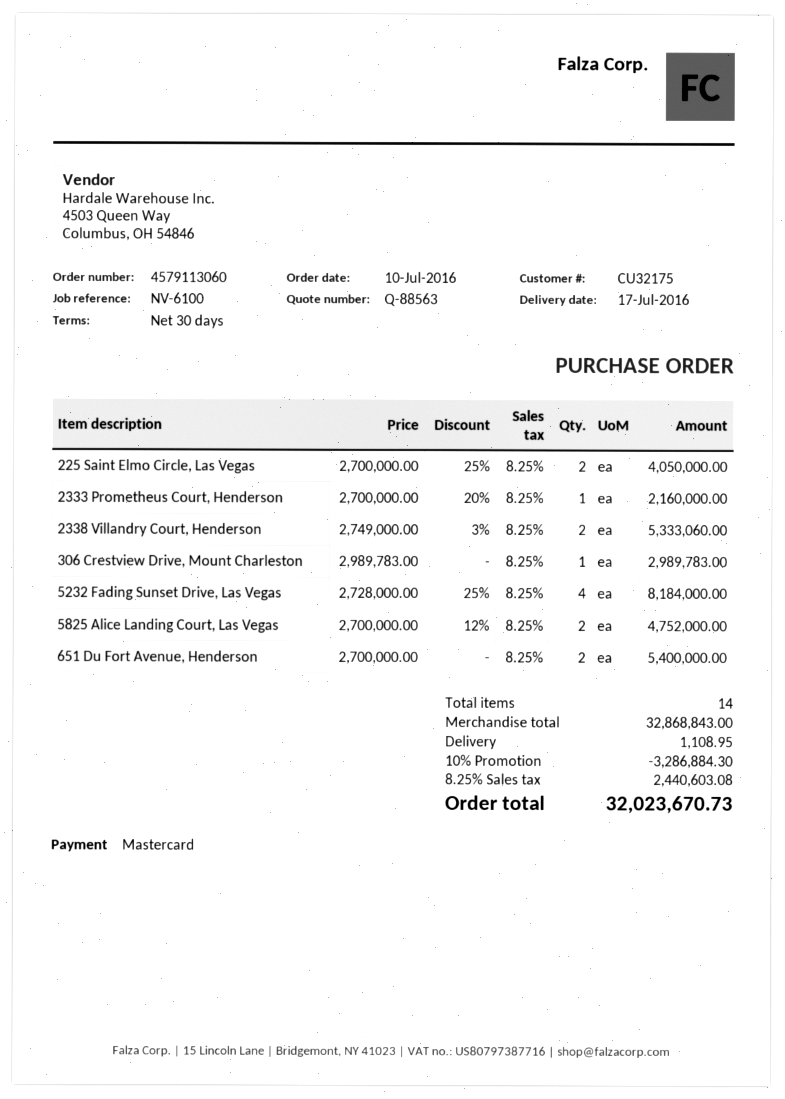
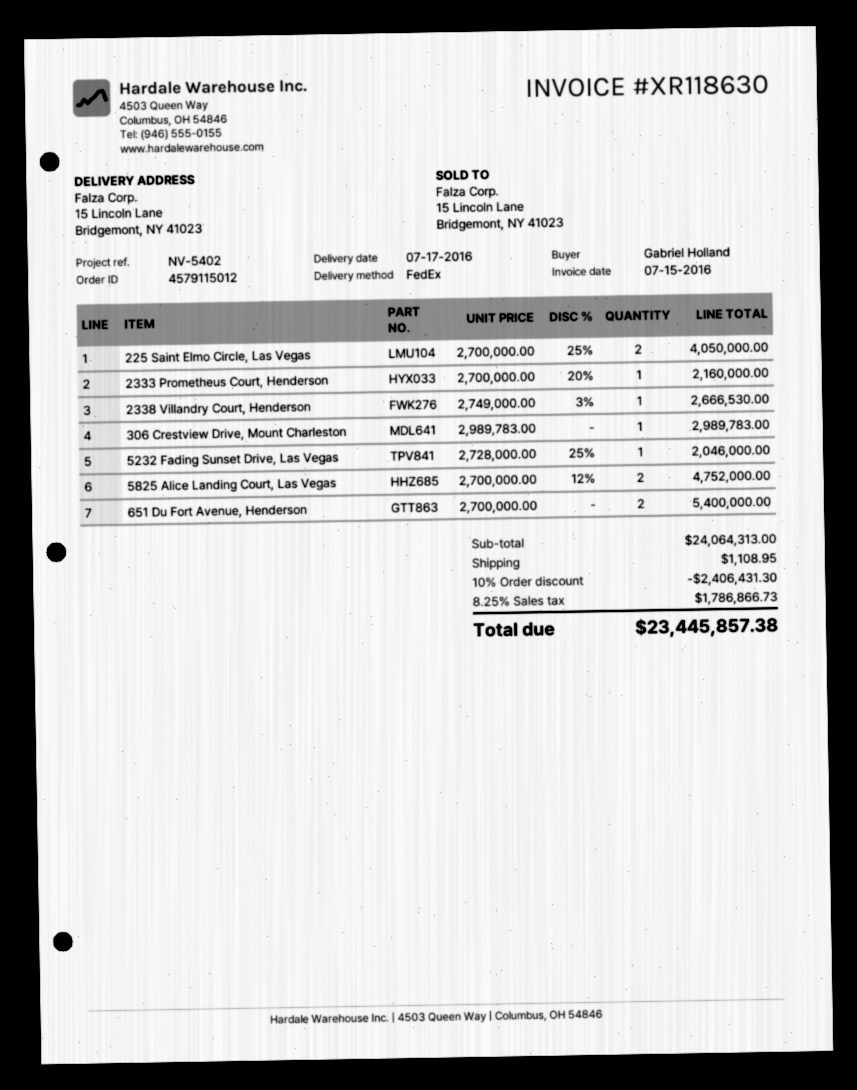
order number: 4579113060 -> 4579115012
reference: NV-6100 -> NV-5402
2338 Villandry Court, Henderson: 2 x 2749000.00 - 3% = 5333060.00 -> 1 x 2749000.00 - 3% = 2666530.00
5232 Fading Sunset Drive, Las Vegas: 4 x 2728000.00 - 25% = 8184000.00 -> 1 x 2728000.00 - 25% = 2046000.00
subtotal: 32868843.00 -> 24064313.00
discount: 10% = 3286884.30 -> 10% = 2406431.30
tax: 8.25% = 2440603.08 -> 8.25% = 1786866.73
total: 32023670.73 -> 23445857.38

